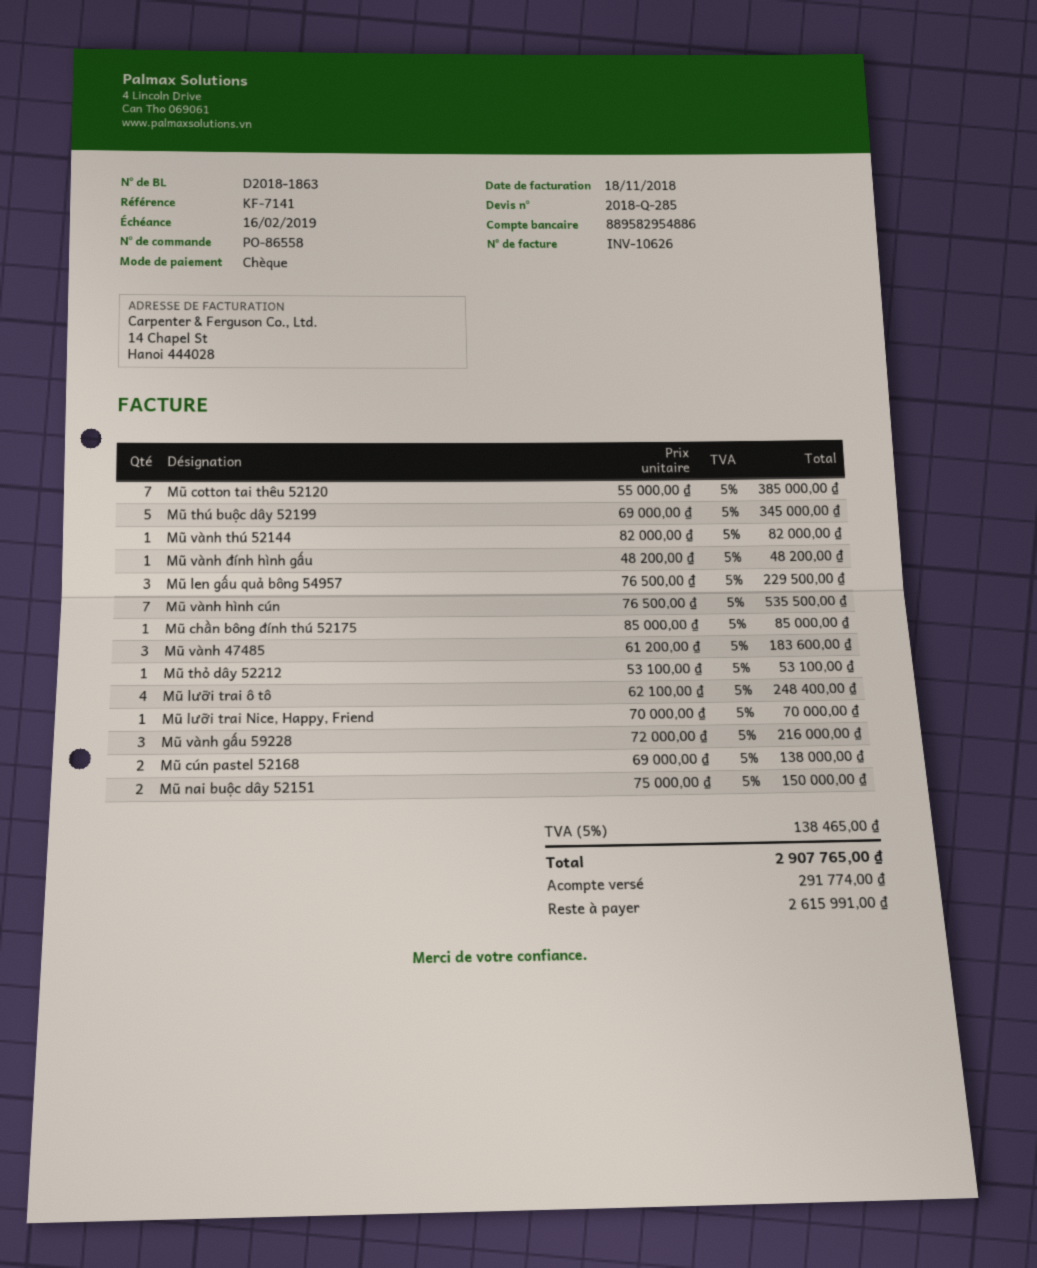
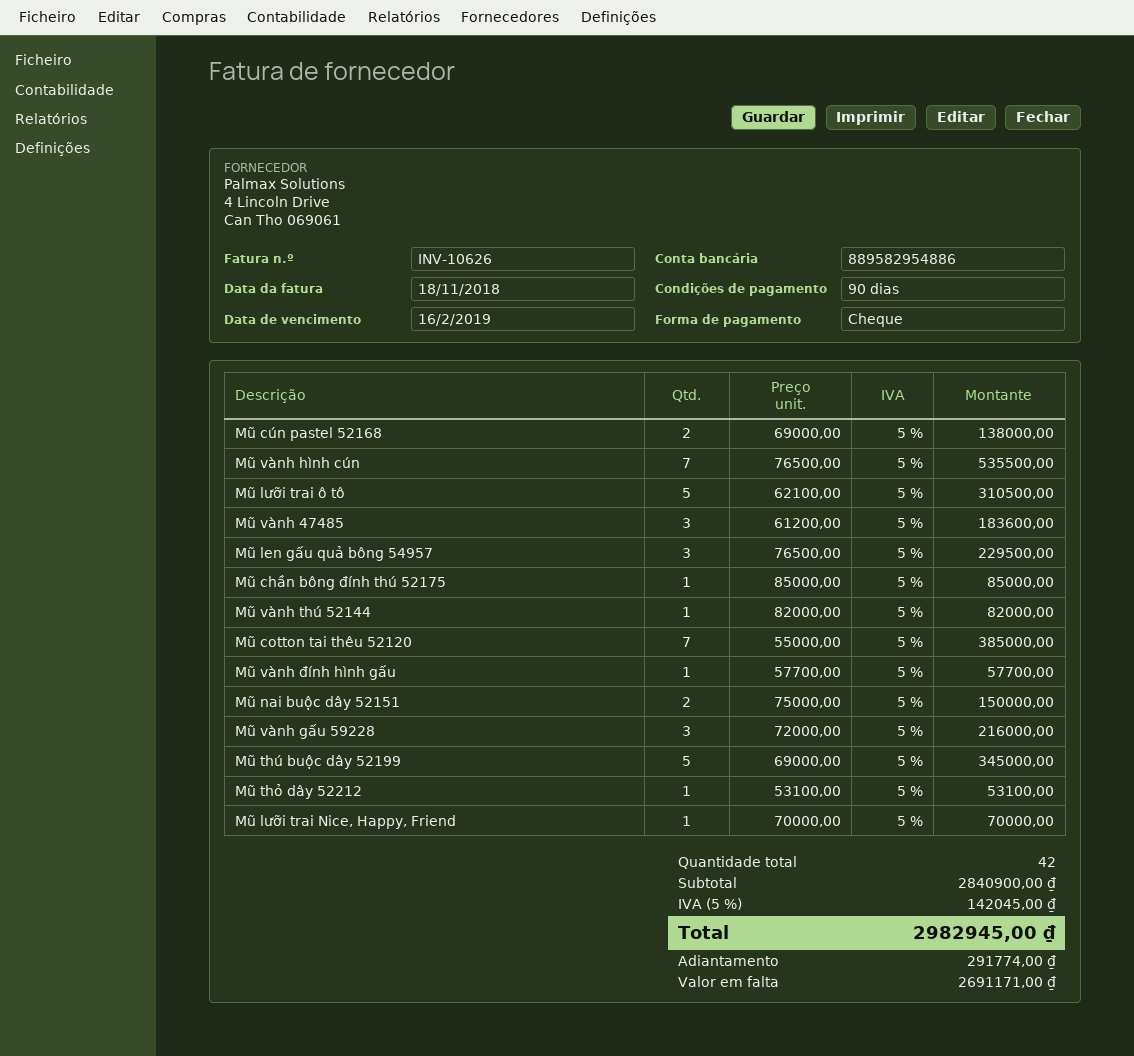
Mũ vành đính hình gấu: 1 x 48200.00 = 48200.00 -> 1 x 57700.00 = 57700.00
Mũ lưỡi trai ô tô: 4 x 62100.00 = 248400.00 -> 5 x 62100.00 = 310500.00
tax: 5% = 138465.00 -> 5% = 142045.00
total: 2907765.00 -> 2982945.00
balance: 2615991.00 -> 2691171.00

